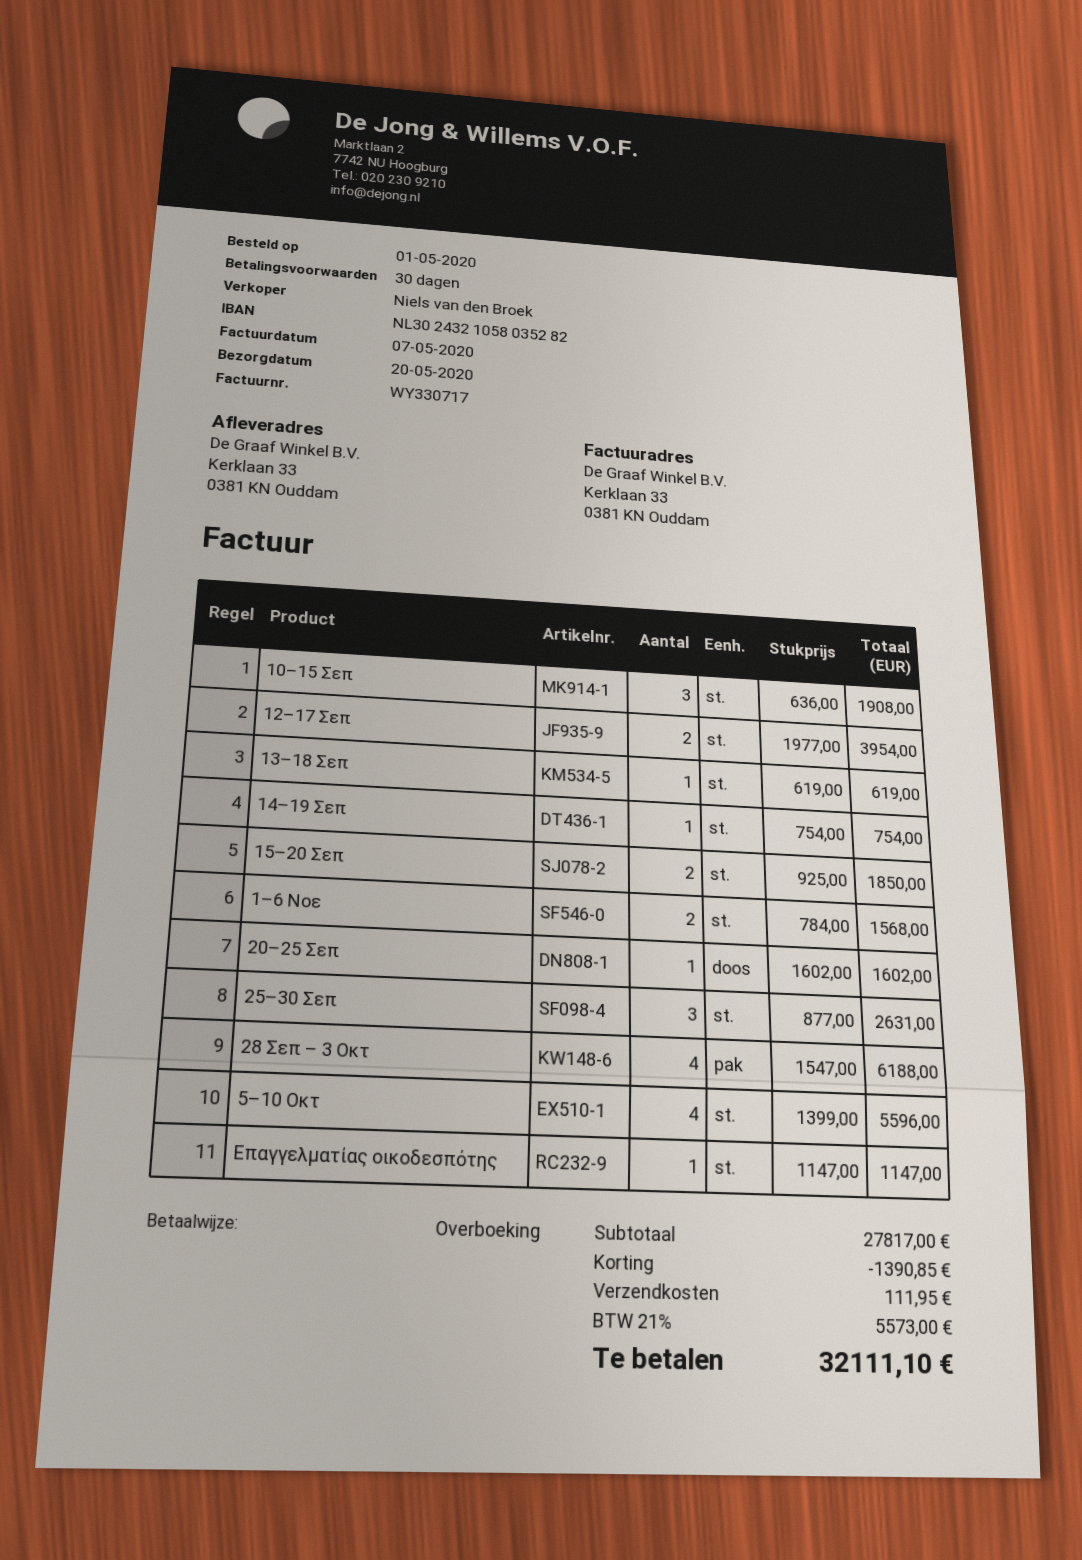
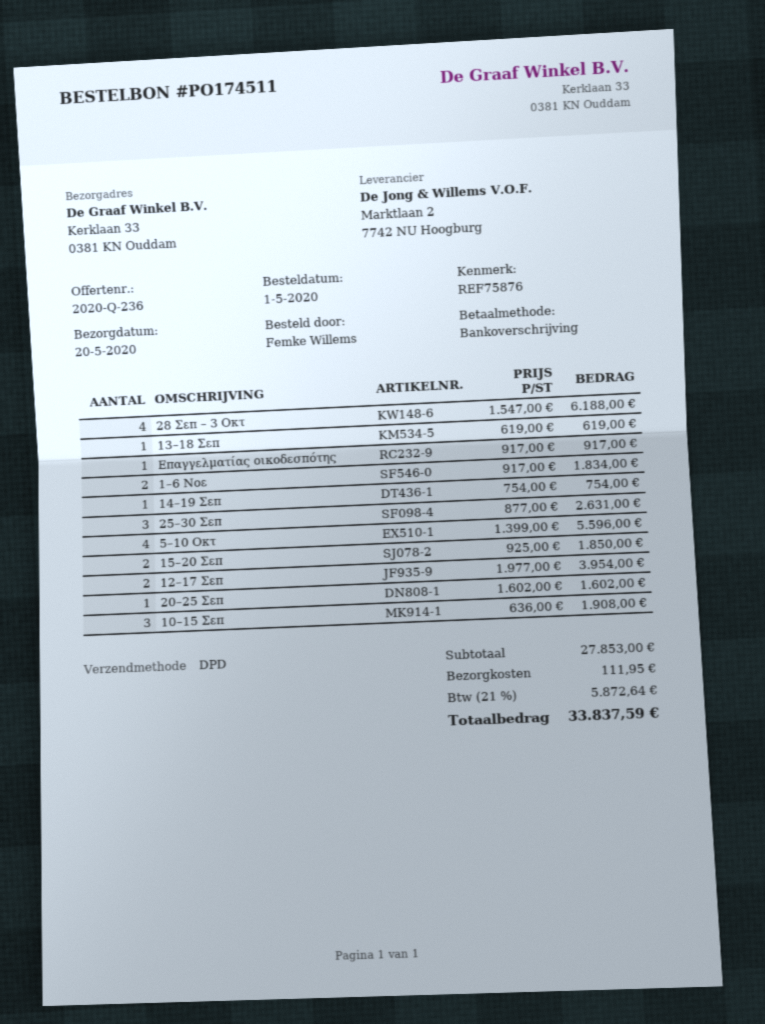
1–6 Νοε: 2 x 784.00 = 1568.00 -> 2 x 917.00 = 1834.00
Επαγγελματίας οικοδεσπότης: 1 x 1147.00 = 1147.00 -> 1 x 917.00 = 917.00
subtotal: 27817.00 -> 27853.00
discount: 1390.85 -> none
tax: 21% = 5573.00 -> 21% = 5872.64
total: 32111.10 -> 33837.59

